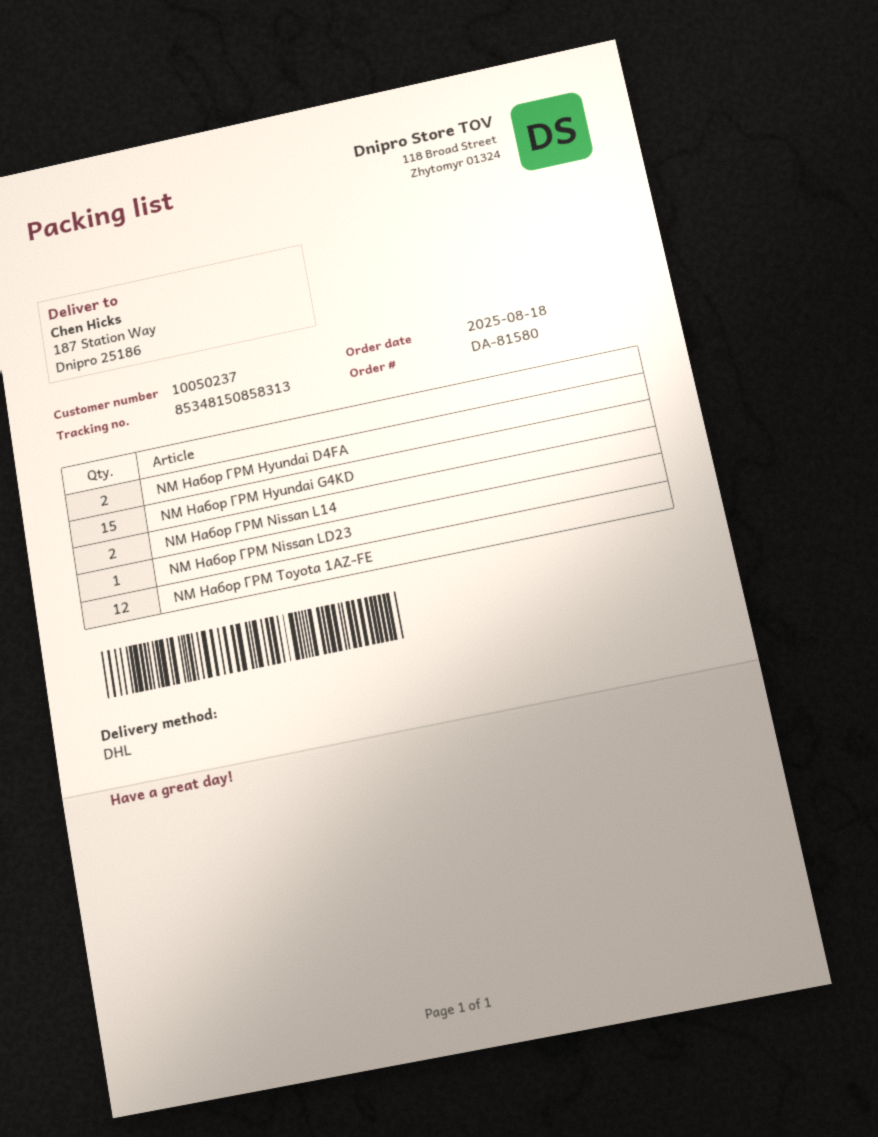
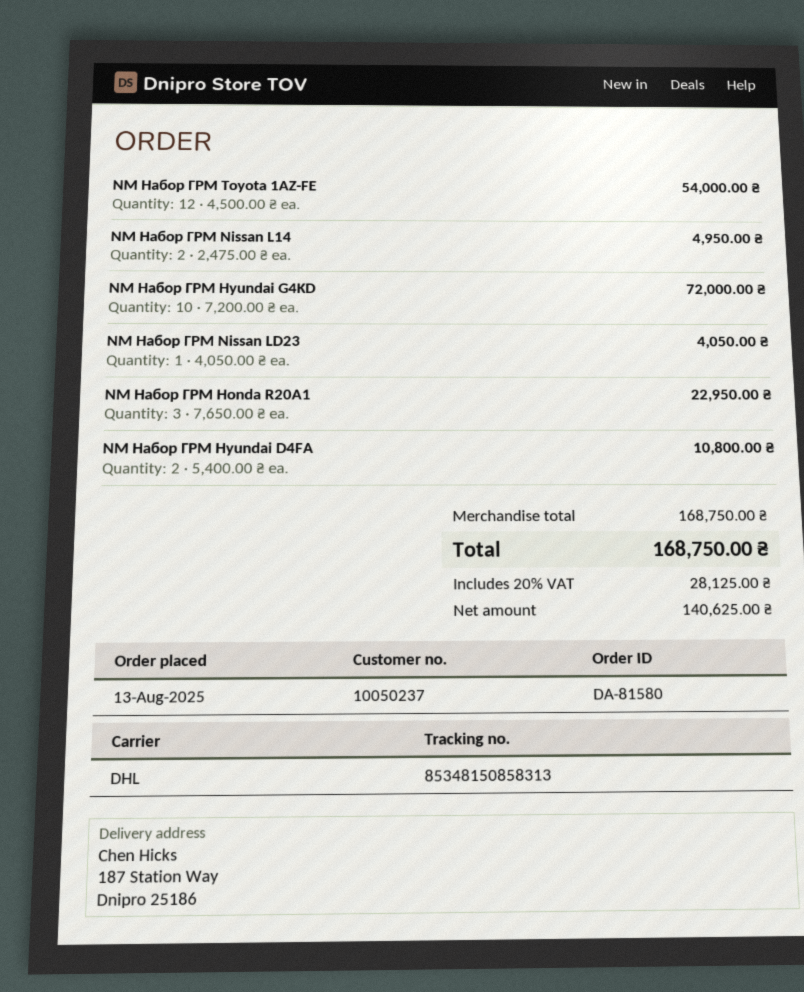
order date: 2025-08-18 -> 2025-08-13
NM Набор ГРМ Hyundai G4KD: 15 -> 10
NM Набор ГРМ Honda R20A1: none -> 3

